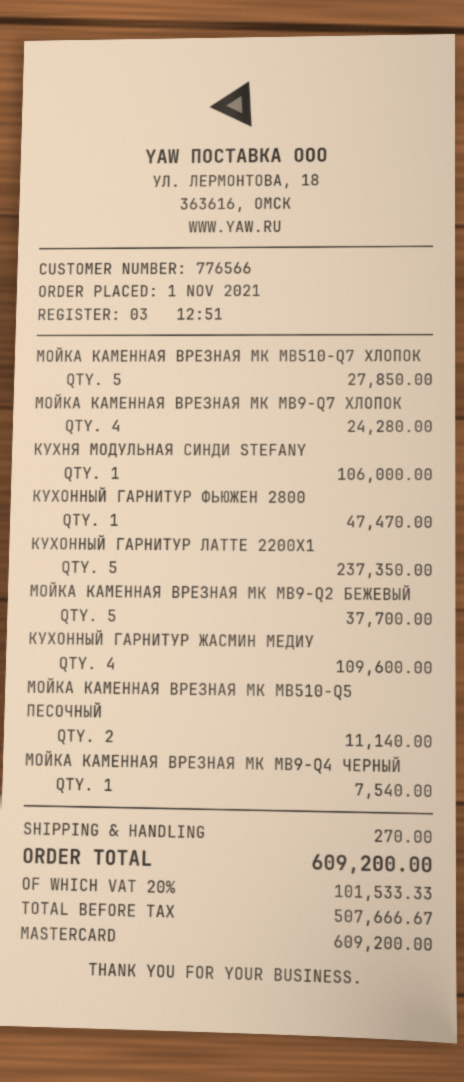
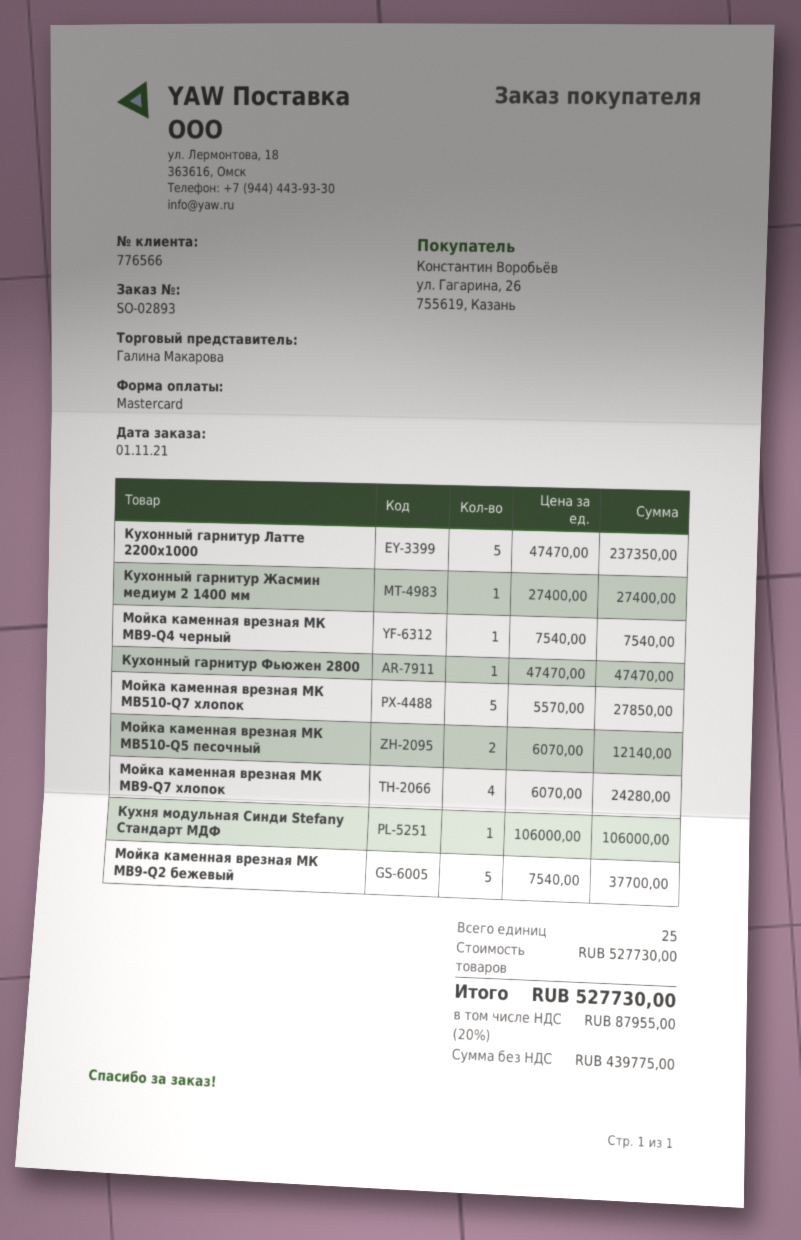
КУХОННЫЙ ГАРНИТУР ЖАСМИН МЕДИУ: 4 for 109600.00 -> 1 for 27400.00
МОЙКА КАМЕННАЯ ВРЕЗНАЯ МК МВ510-Q5 ПЕСОЧНЫЙ: 2 for 11140.00 -> 2 for 12140.00
shipping: 270.00 -> none
net: 507666.67 -> 439775.00
tax: 20% = 101533.33 -> 20% = 87955.00
total: 609200.00 -> 527730.00

